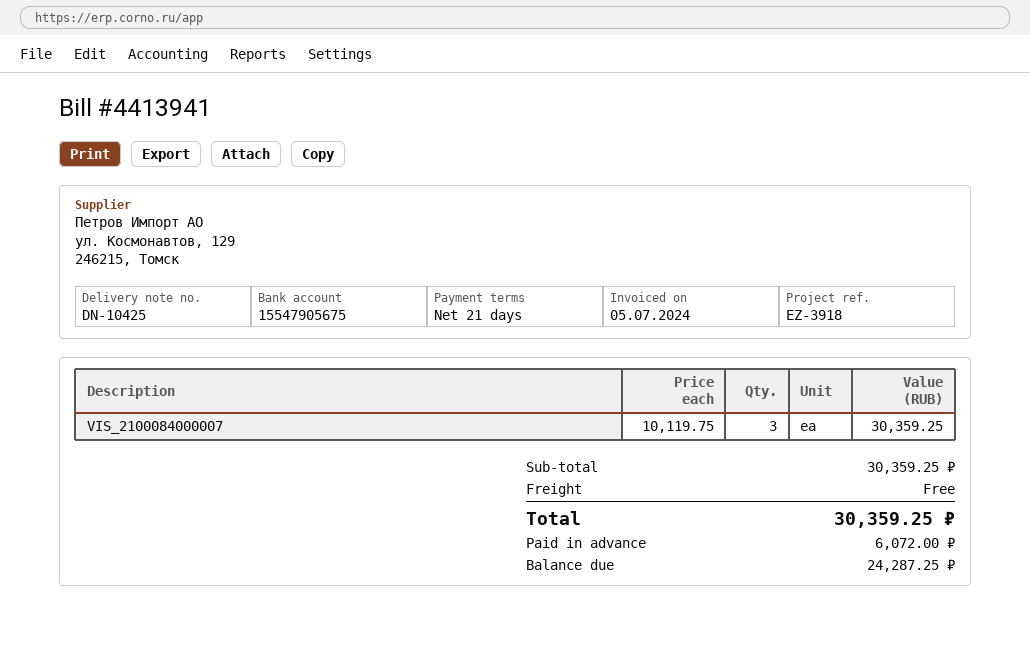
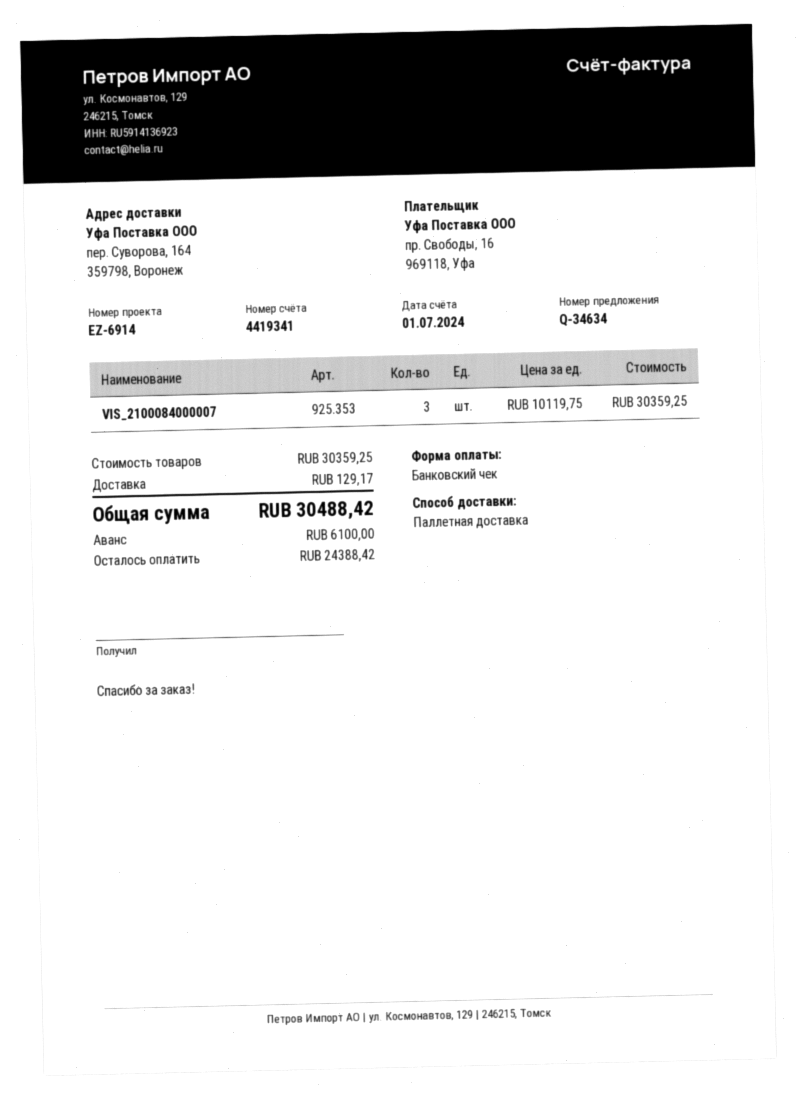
invoice number: 4413941 -> 4419341
invoice date: 2024-07-05 -> 2024-07-01
reference: EZ-3918 -> EZ-6914
shipping: 0.00 -> 129.17
total: 30359.25 -> 30488.42
deposit: 6072.00 -> 6100.00
balance: 24287.25 -> 24388.42

